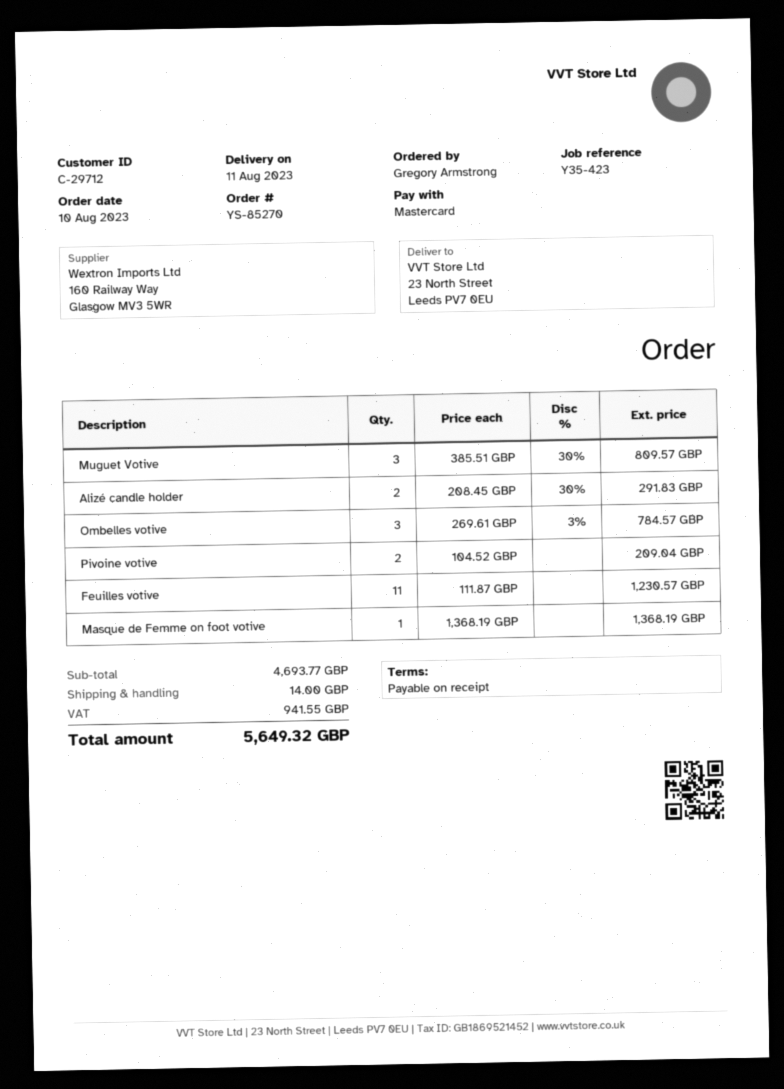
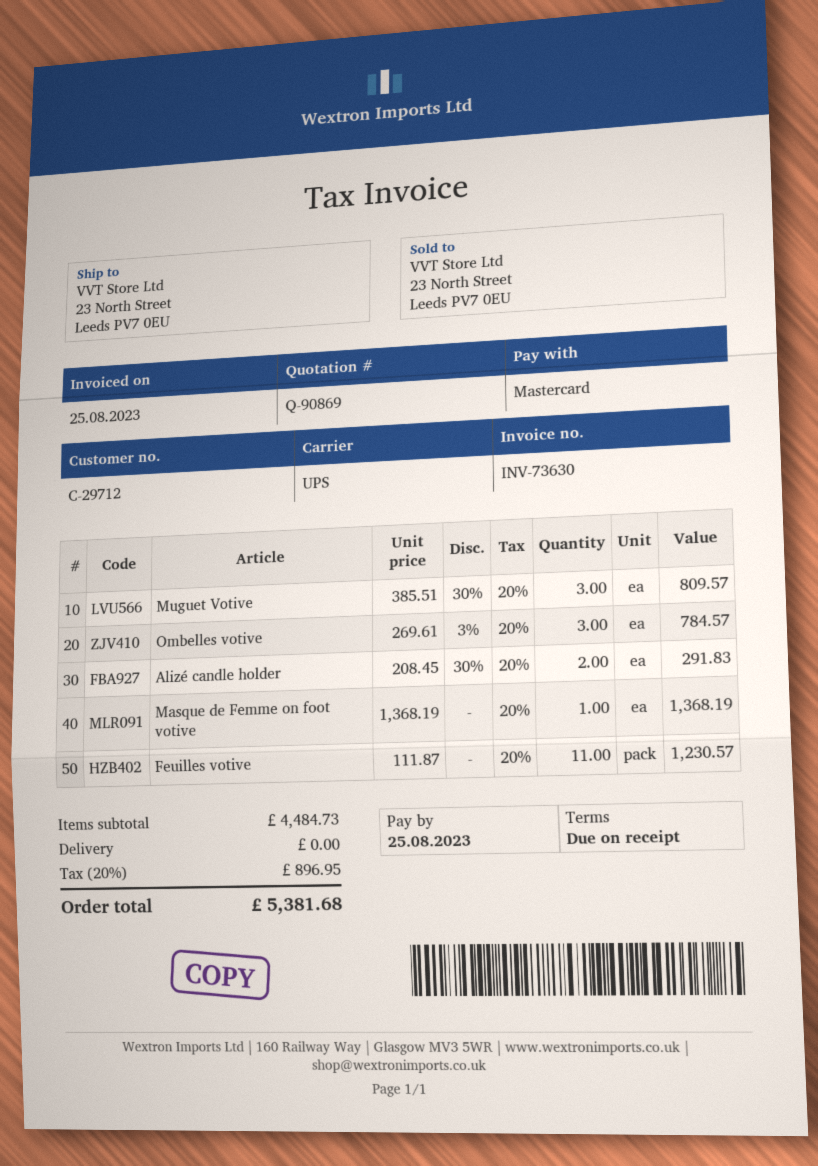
Pivoine votive: 2 x 104.52 = 209.04 -> none
subtotal: 4693.77 -> 4484.73
shipping: 14.00 -> 0.00
tax: 941.55 -> 896.95
total: 5649.32 -> 5381.68

